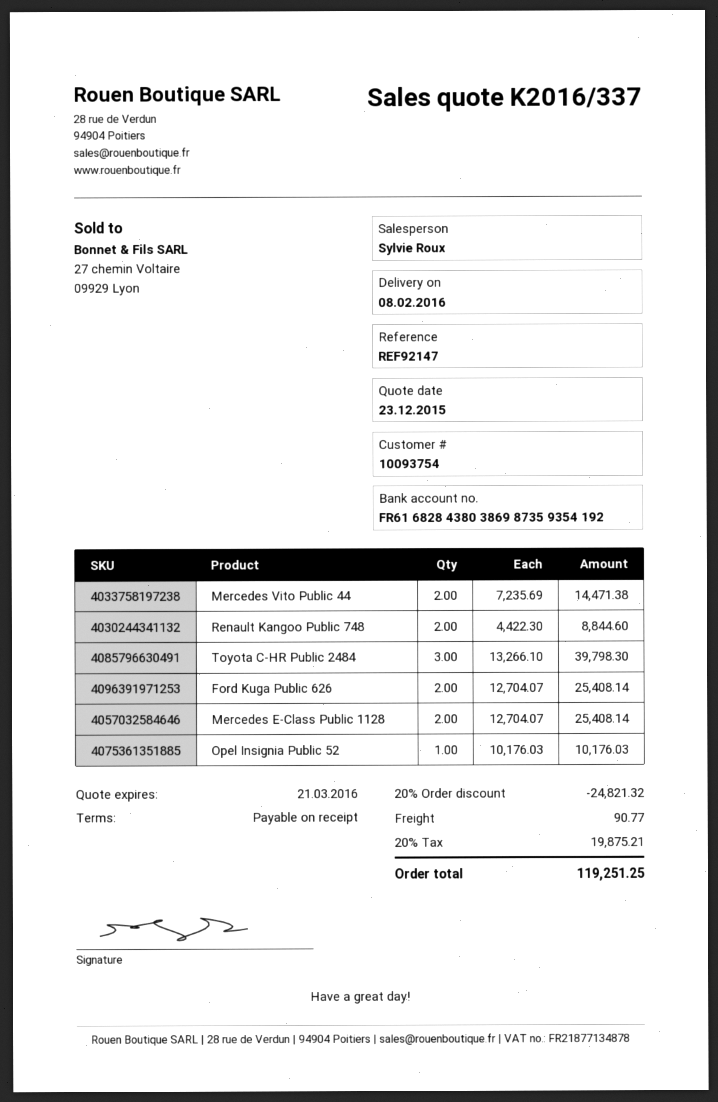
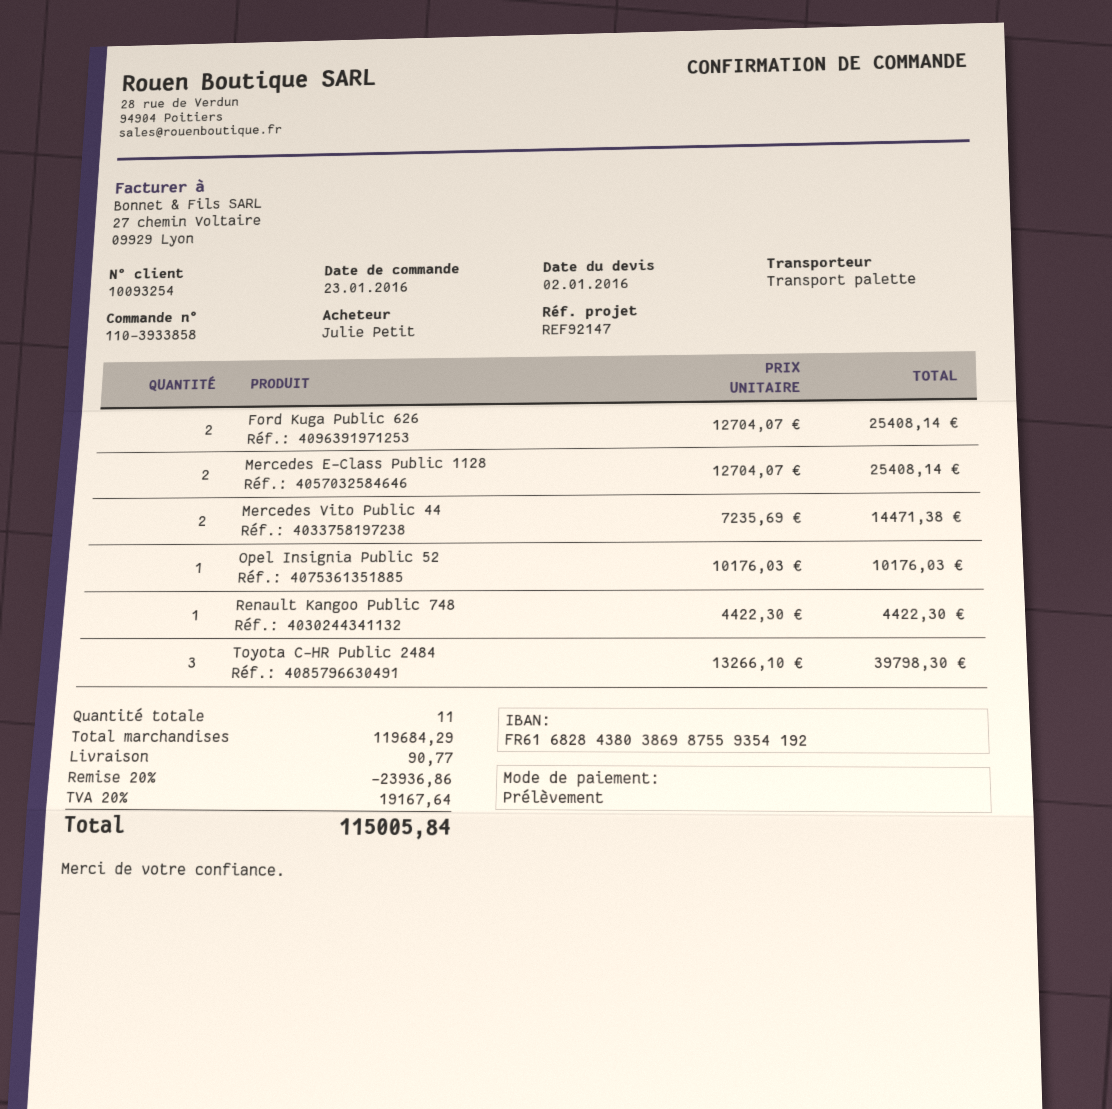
quote date: 2015-12-23 -> 2016-01-02
customer number: 10093754 -> 10093254
bank account: FR6168284380386987359354192 -> FR6168284380386987559354192
Renault Kangoo Public 748: 2 x 4422.30 = 8844.60 -> 1 x 4422.30 = 4422.30
discount: 20% = 24821.32 -> 20% = 23936.86
tax: 20% = 19875.21 -> 20% = 19167.64
total: 119251.25 -> 115005.84

